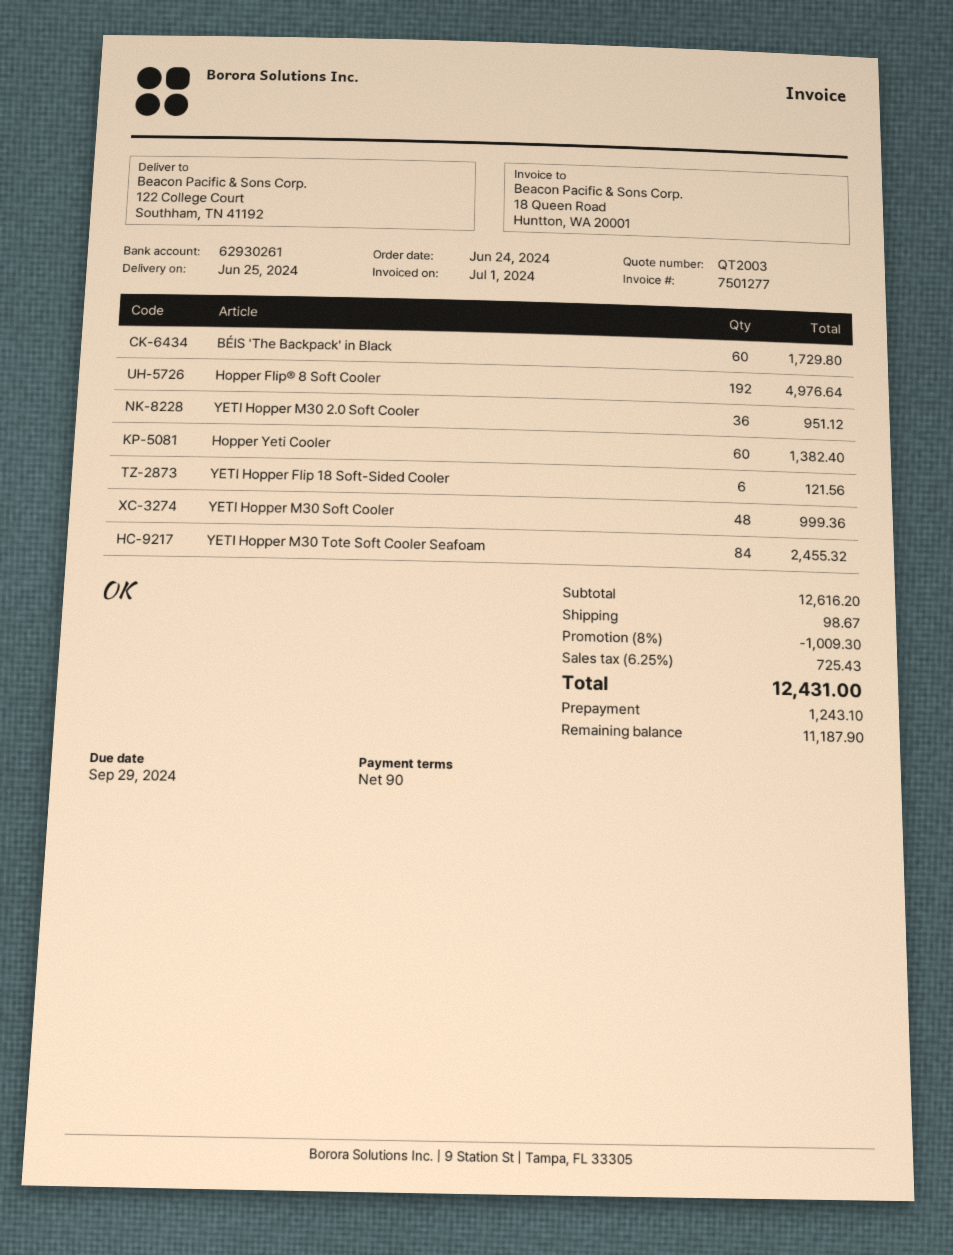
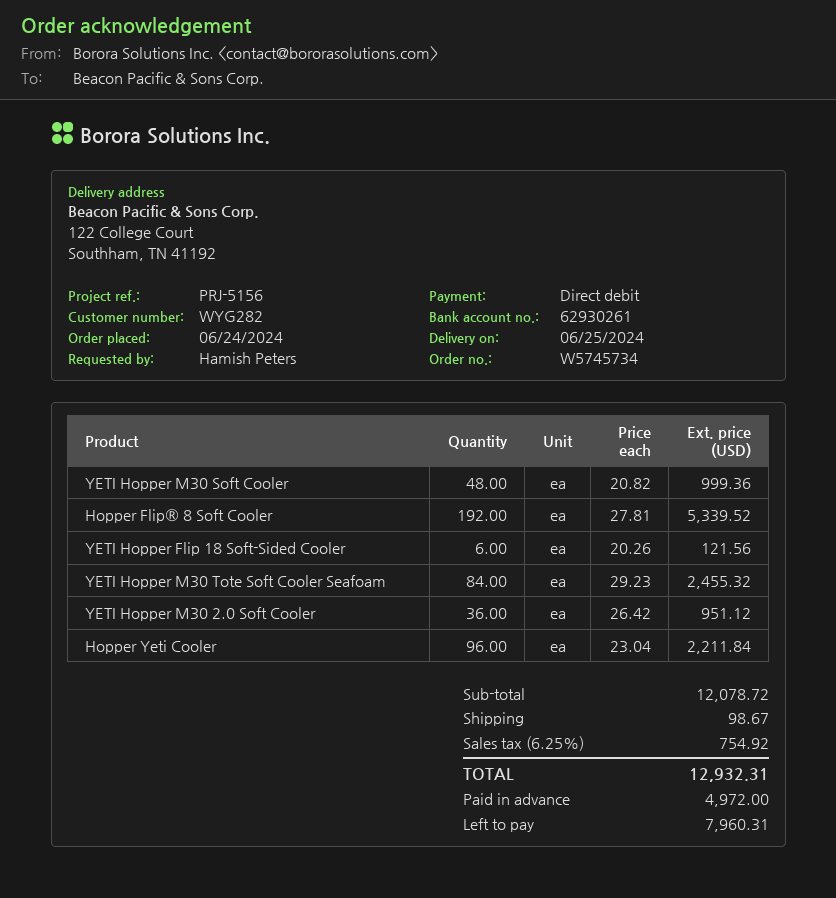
BÉIS 'The Backpack' in Black: 60 for 1729.80 -> none
Hopper Flip® 8 Soft Cooler: 192 for 4976.64 -> 192 for 5339.52
Hopper Yeti Cooler: 60 for 1382.40 -> 96 for 2211.84
subtotal: 12616.20 -> 12078.72
discount: 8% = 1009.30 -> none
tax: 6.25% = 725.43 -> 6.25% = 754.92
total: 12431.00 -> 12932.31
deposit: 1243.10 -> 4972.00
balance: 11187.90 -> 7960.31

